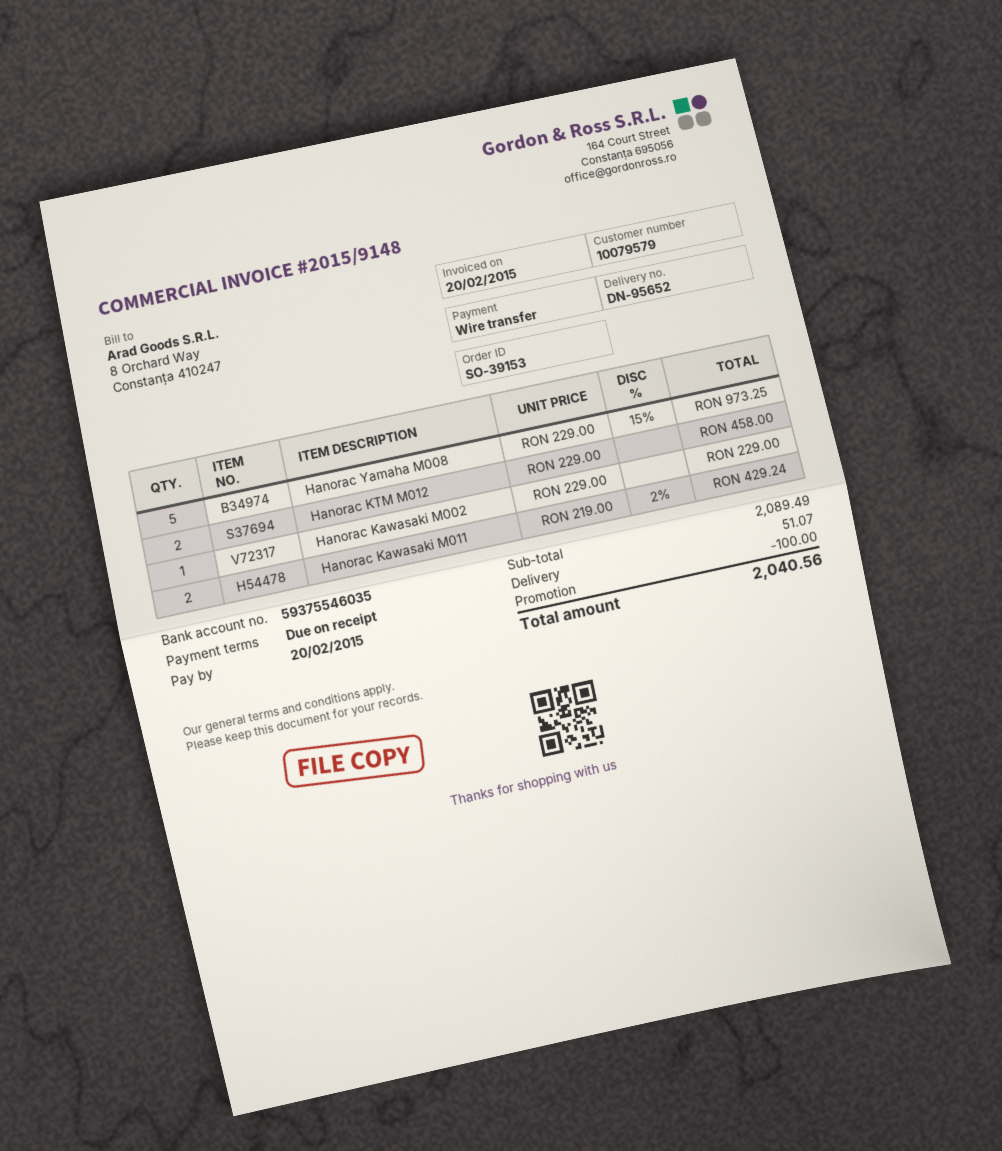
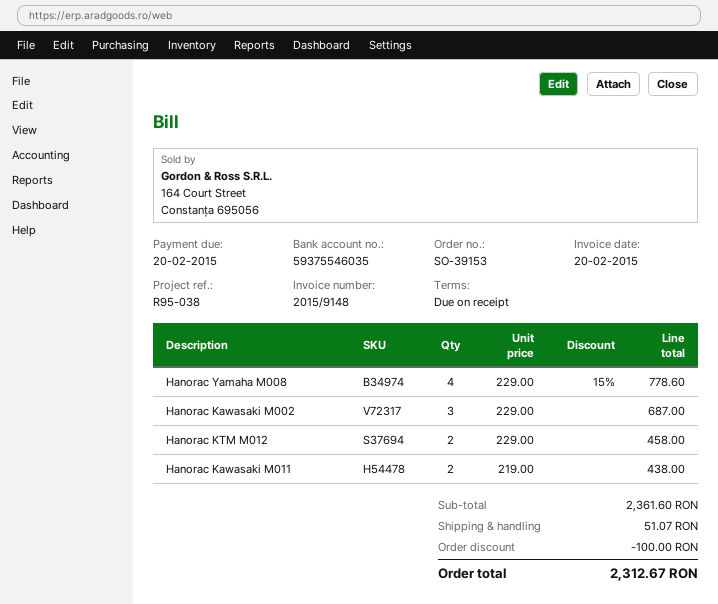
Hanorac Yamaha M008: 5 x 229.00 - 15% = 973.25 -> 4 x 229.00 - 15% = 778.60
Hanorac Kawasaki M002: 1 x 229.00 = 229.00 -> 3 x 229.00 = 687.00
Hanorac Kawasaki M011: 2 x 219.00 - 2% = 429.24 -> 2 x 219.00 = 438.00
subtotal: 2089.49 -> 2361.60
total: 2040.56 -> 2312.67

